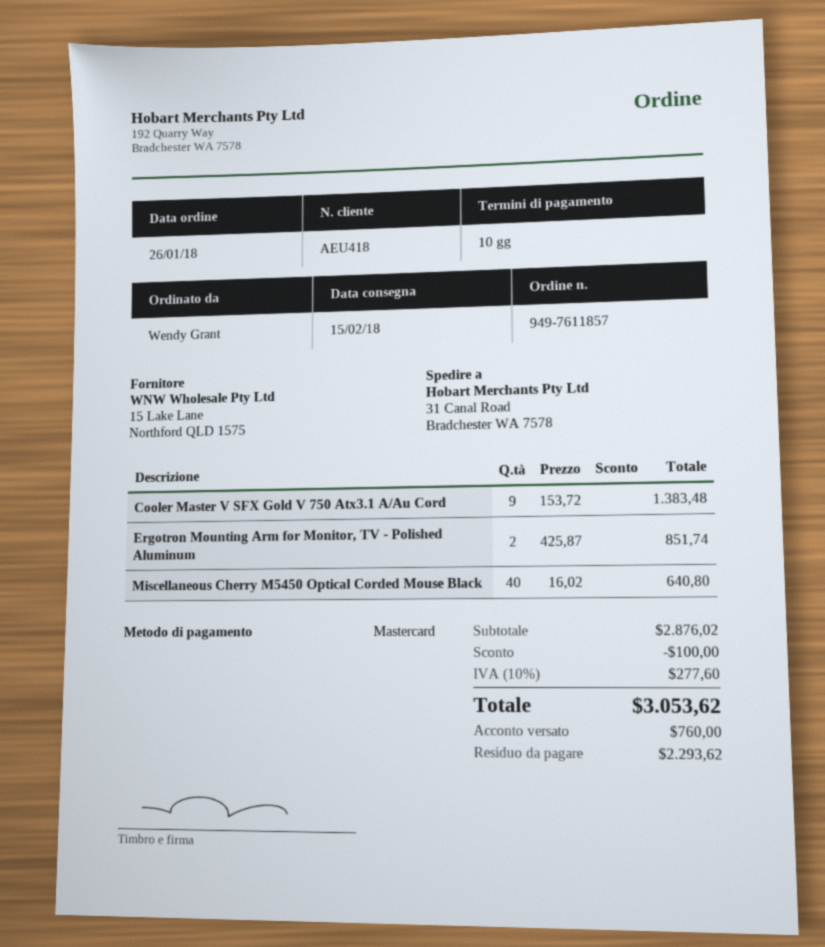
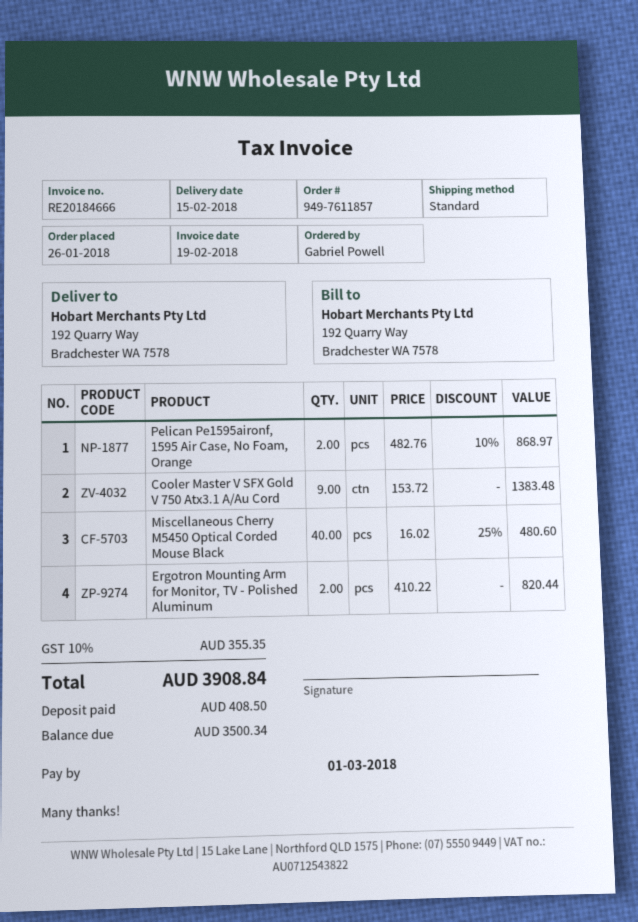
ordered by: Wendy Grant -> Gabriel Powell
ship to: 31 Canal Road, Bradchester WA 7578 -> 192 Quarry Way, Bradchester WA 7578
Ergotron Mounting Arm for Monitor, TV - Polished Aluminum: 2 x 425.87 = 851.74 -> 2 x 410.22 = 820.44
Miscellaneous Cherry M5450 Optical Corded Mouse Black: 40 x 16.02 = 640.80 -> 40 x 16.02 - 25% = 480.60
Pelican Pe1595aironf, 1595 Air Case, No Foam, Orange: none -> 2 x 482.76 - 10% = 868.97
discount: 100.00 -> none
tax: 10% = 277.60 -> 10% = 355.35
total: 3053.62 -> 3908.84
deposit: 760.00 -> 408.50
balance: 2293.62 -> 3500.34

